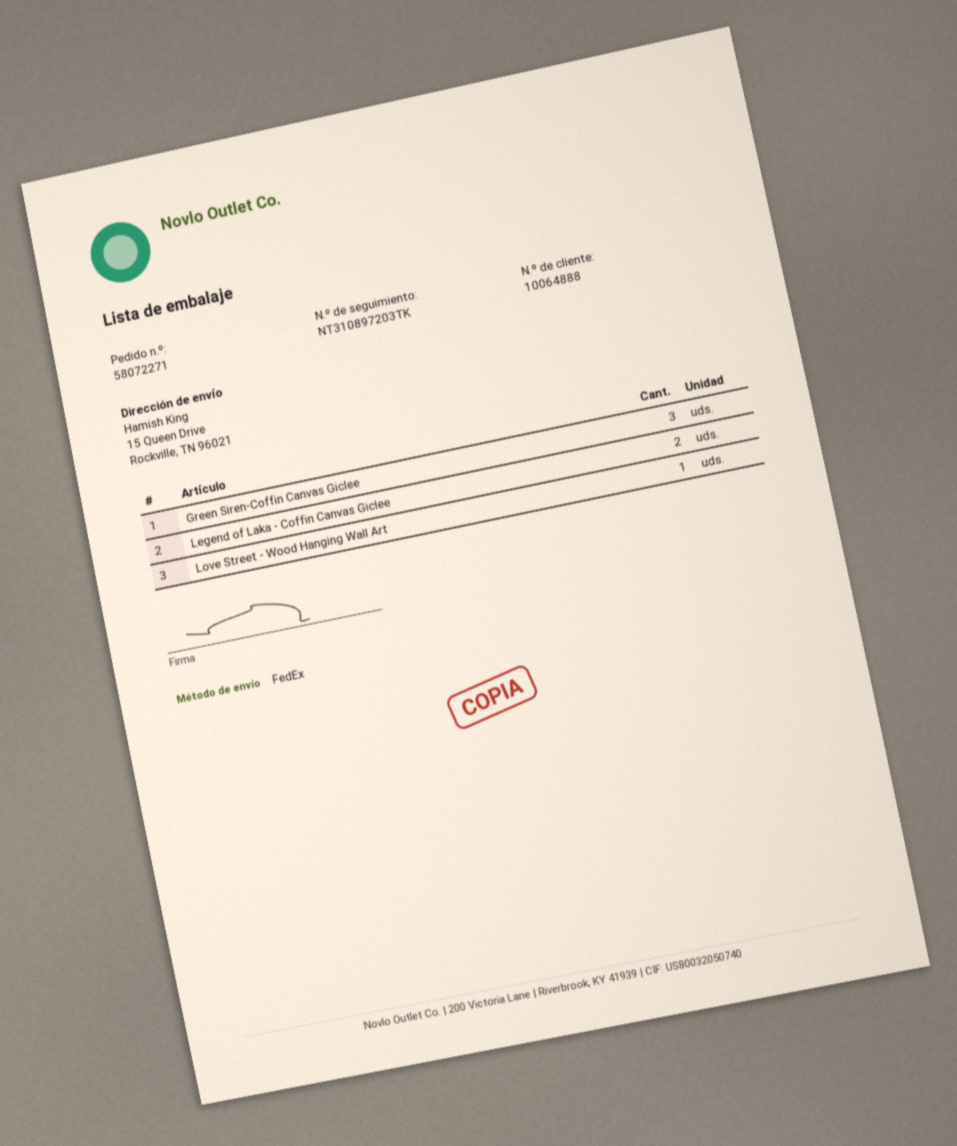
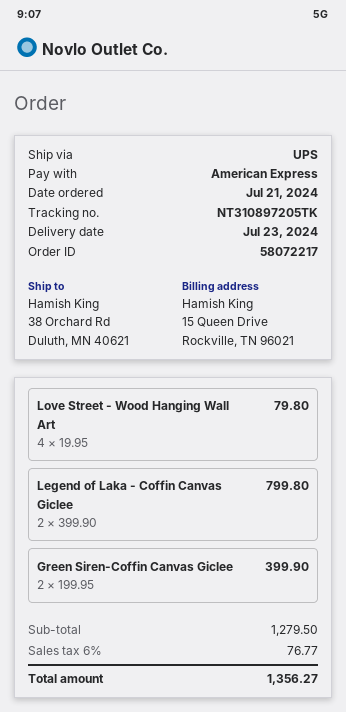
order number: 58072271 -> 58072217
shipping method: FedEx -> UPS
tracking number: NT310897203TK -> NT310897205TK
ship to: 15 Queen Drive, Rockville, TN 96021 -> 38 Orchard Rd, Duluth, MN 40621
Green Siren-Coffin Canvas Giclee: 3 -> 2
Love Street - Wood Hanging Wall Art: 1 -> 4

